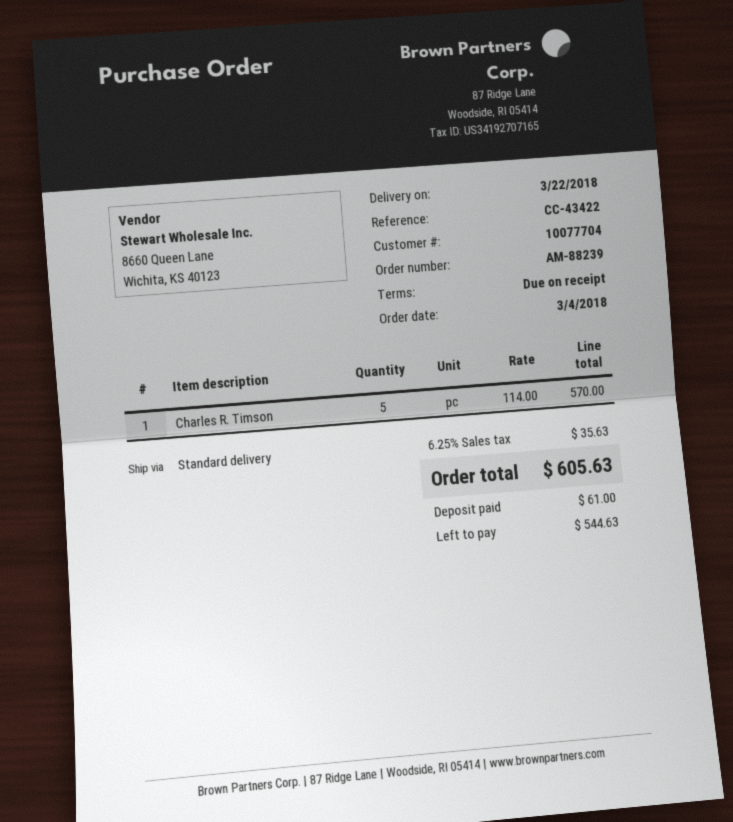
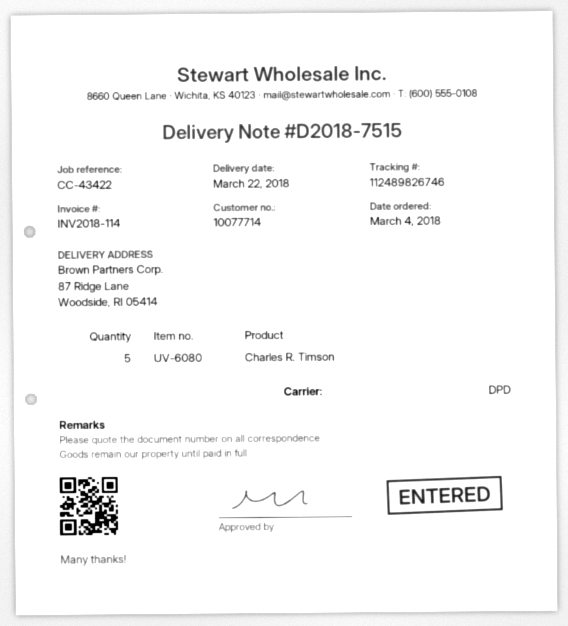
customer number: 10077704 -> 10077714
shipping method: standard -> DPD

